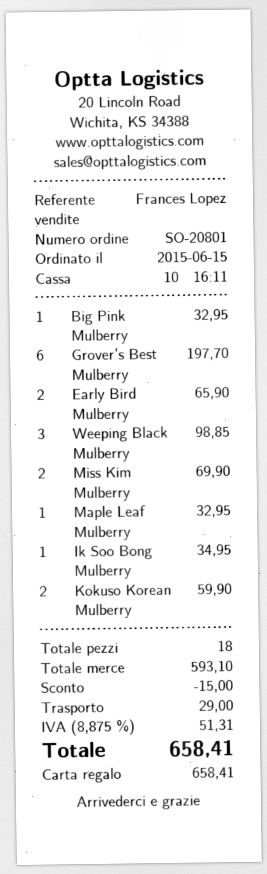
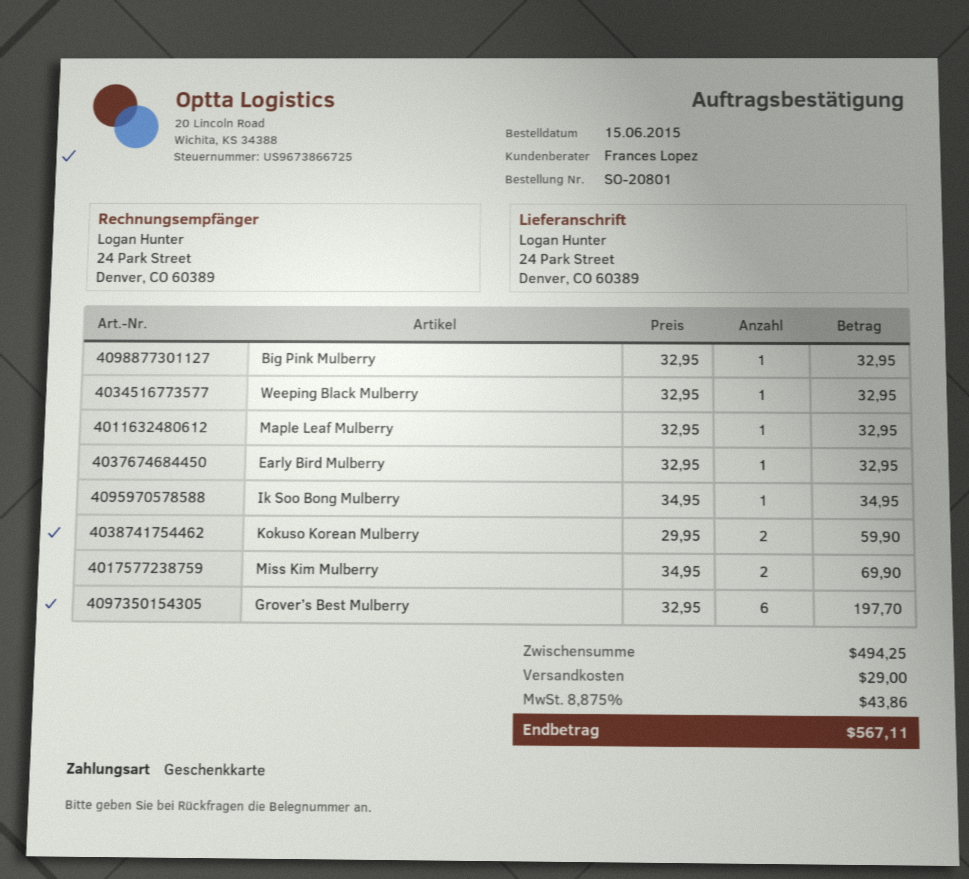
Early Bird Mulberry: 2 for 65.90 -> 1 for 32.95
Weeping Black Mulberry: 3 for 98.85 -> 1 for 32.95
subtotal: 593.10 -> 494.25
discount: 15.00 -> none
tax: 8.875% = 51.31 -> 8.875% = 43.86
total: 658.41 -> 567.11

